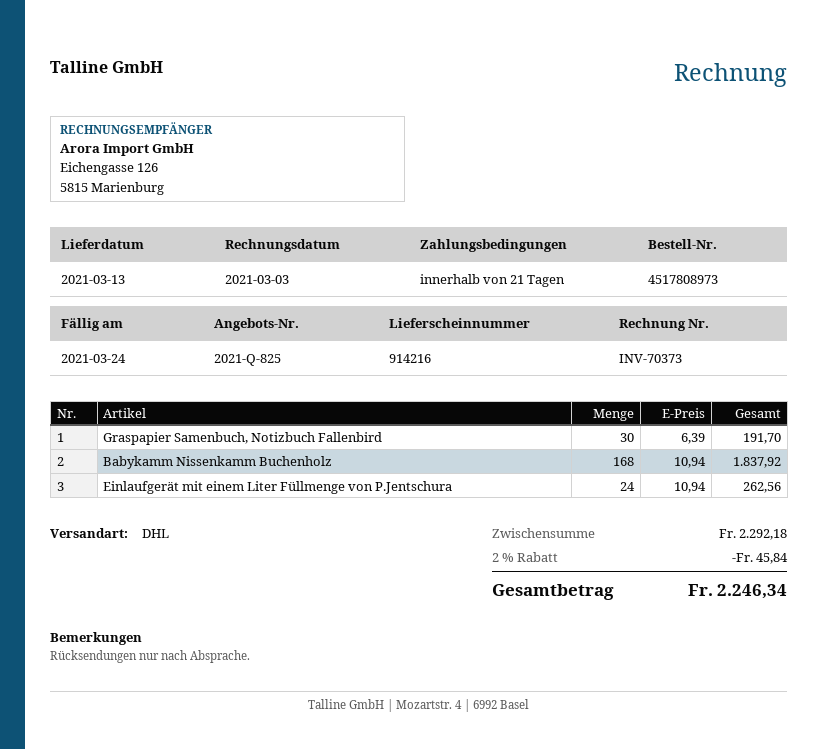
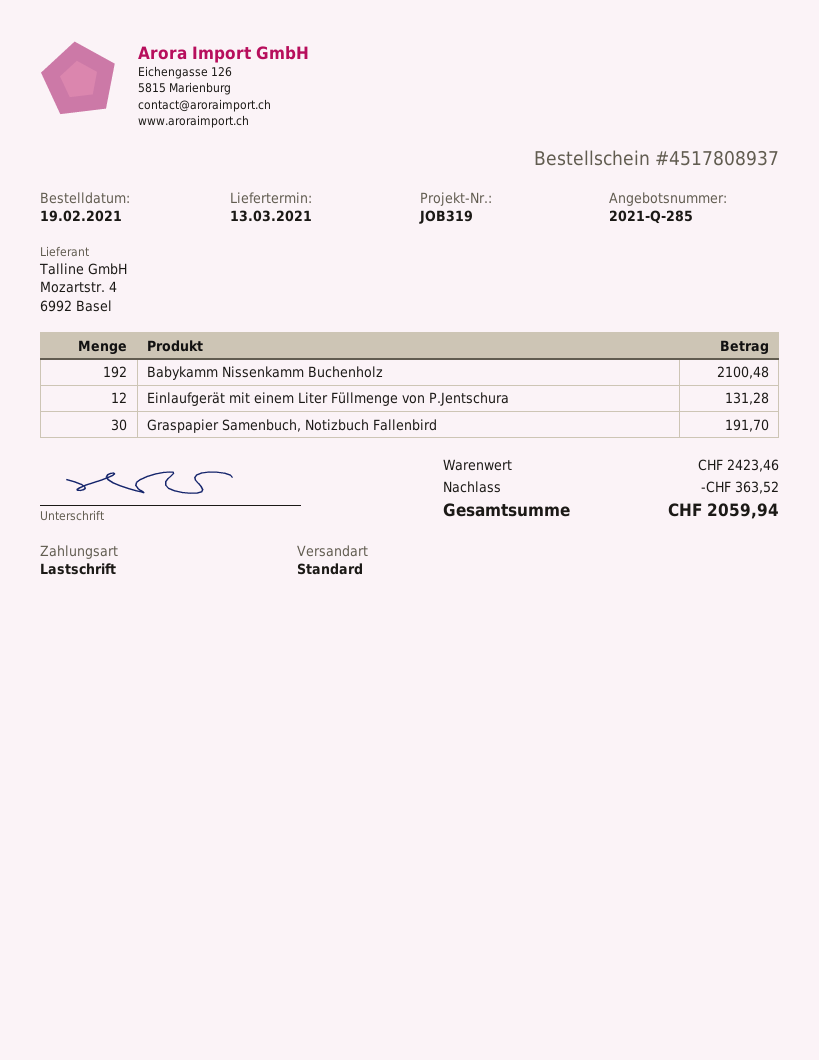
quote number: 2021-Q-825 -> 2021-Q-285
order number: 4517808973 -> 4517808937
shipping method: DHL -> standard
Babykamm Nissenkamm Buchenholz: 168 for 1837.92 -> 192 for 2100.48
Einlaufgerät mit einem Liter Füllmenge von P.Jentschura: 24 for 262.56 -> 12 for 131.28
subtotal: 2292.18 -> 2423.46
discount: 45.84 -> 363.52
total: 2246.34 -> 2059.94

